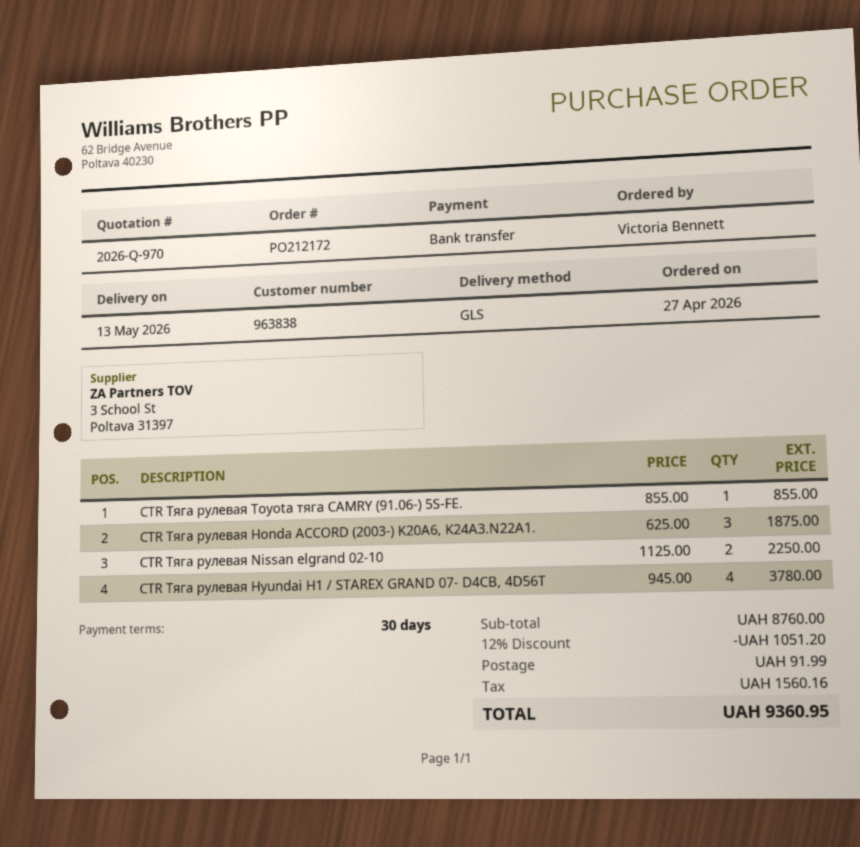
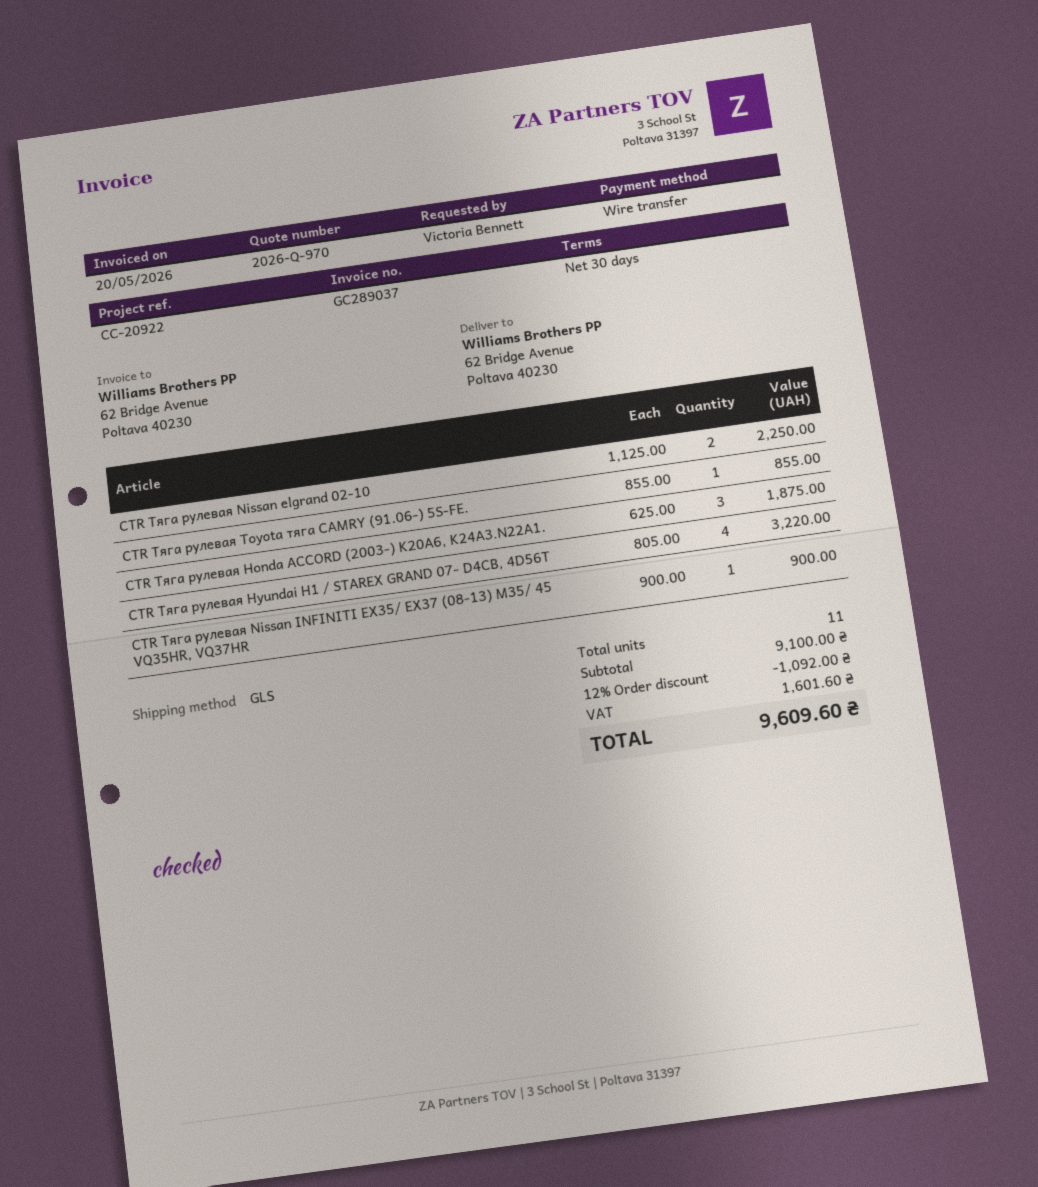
CTR Тяга рулевая Hyundai H1 / STAREX GRAND 07- D4CB, 4D56T: 4 x 945.00 = 3780.00 -> 4 x 805.00 = 3220.00
CTR Тяга рулевая Nissan INFINITI EX35/ EX37 (08-13) M35/ 45 VQ35HR, VQ37HR: none -> 1 x 900.00 = 900.00
subtotal: 8760.00 -> 9100.00
discount: 12% = 1051.20 -> 12% = 1092.00
shipping: 91.99 -> none
tax: 1560.16 -> 1601.60
total: 9360.95 -> 9609.60

